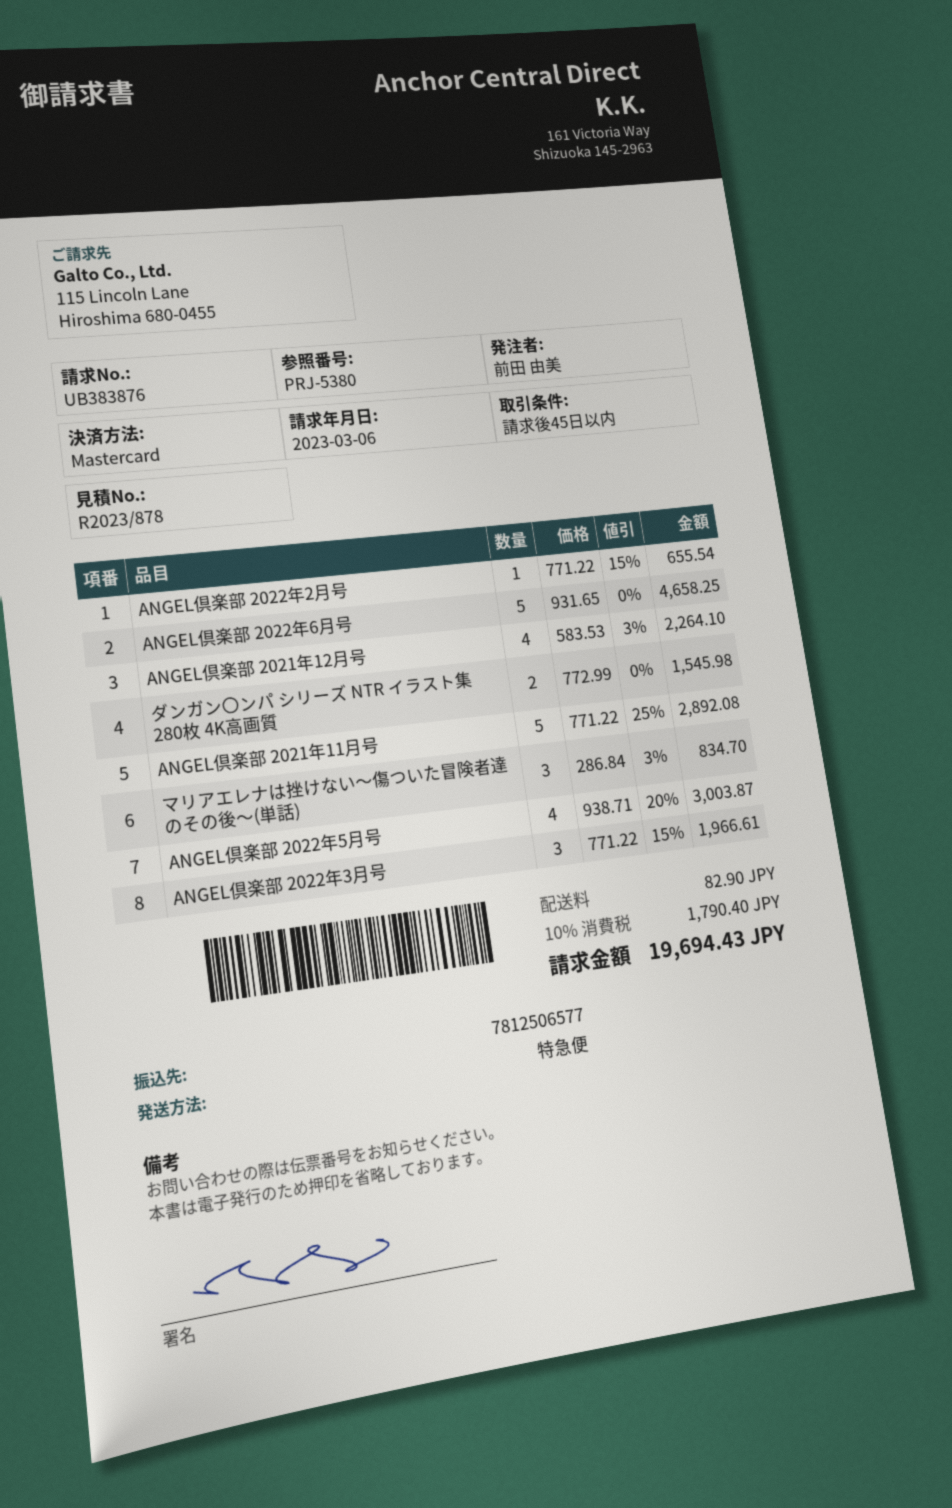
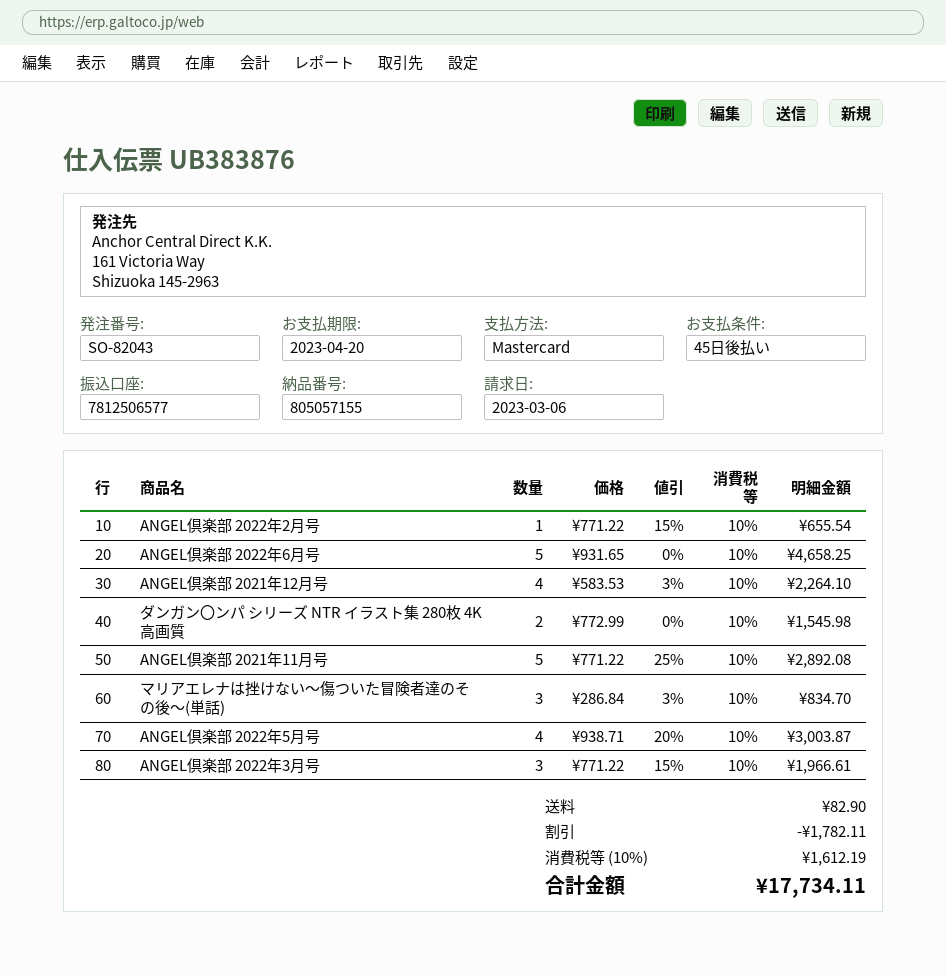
discount: none -> 1782.11
tax: 10% = 1790.40 -> 10% = 1612.19
total: 19694.43 -> 17734.11

